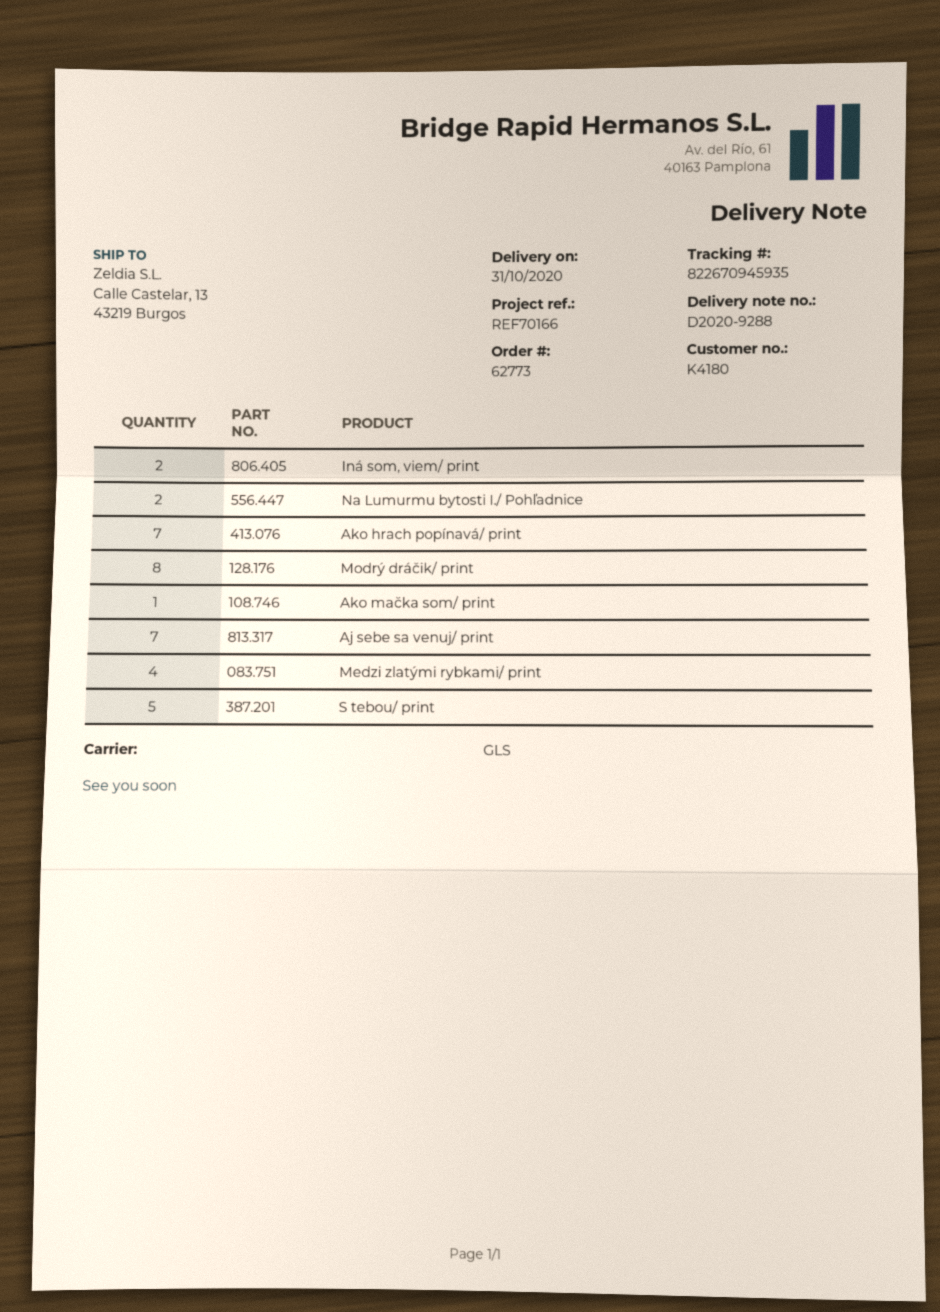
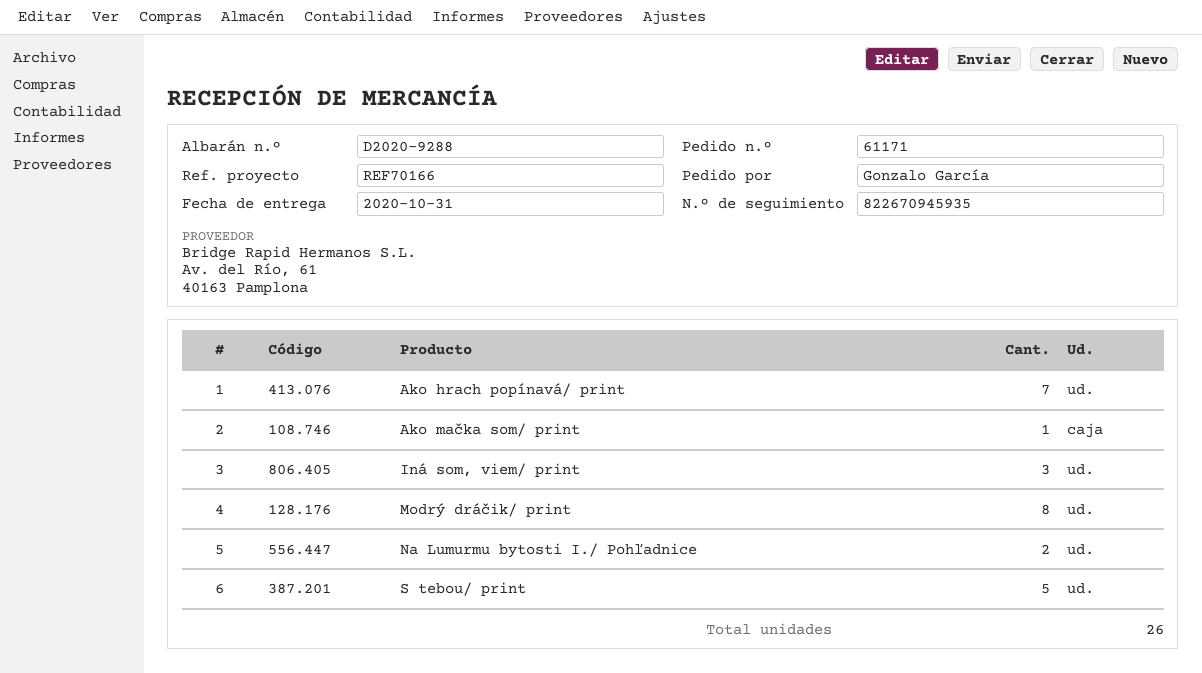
order number: 62773 -> 61171
Iná som, viem/ print: 2 -> 3
Aj sebe sa venuj/ print: 7 -> none
Medzi zlatými rybkami/ print: 4 -> none

